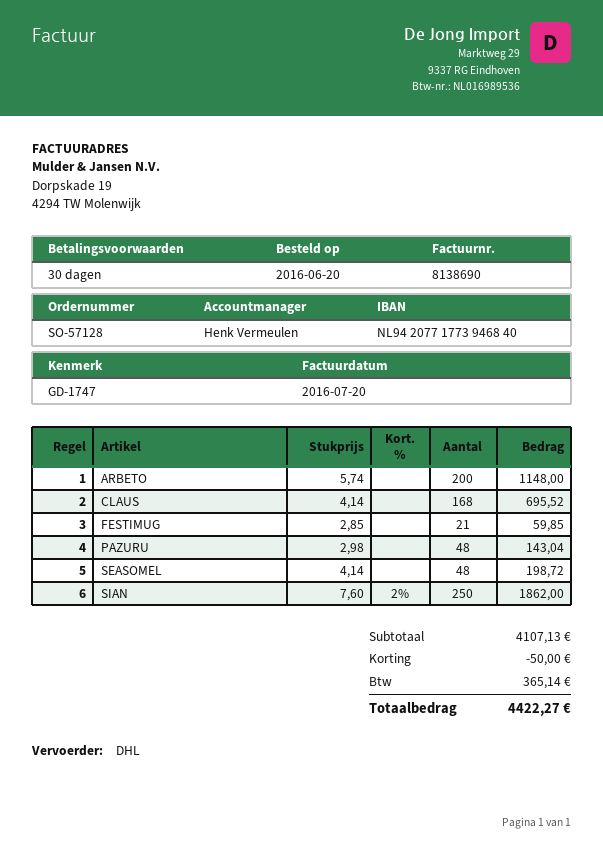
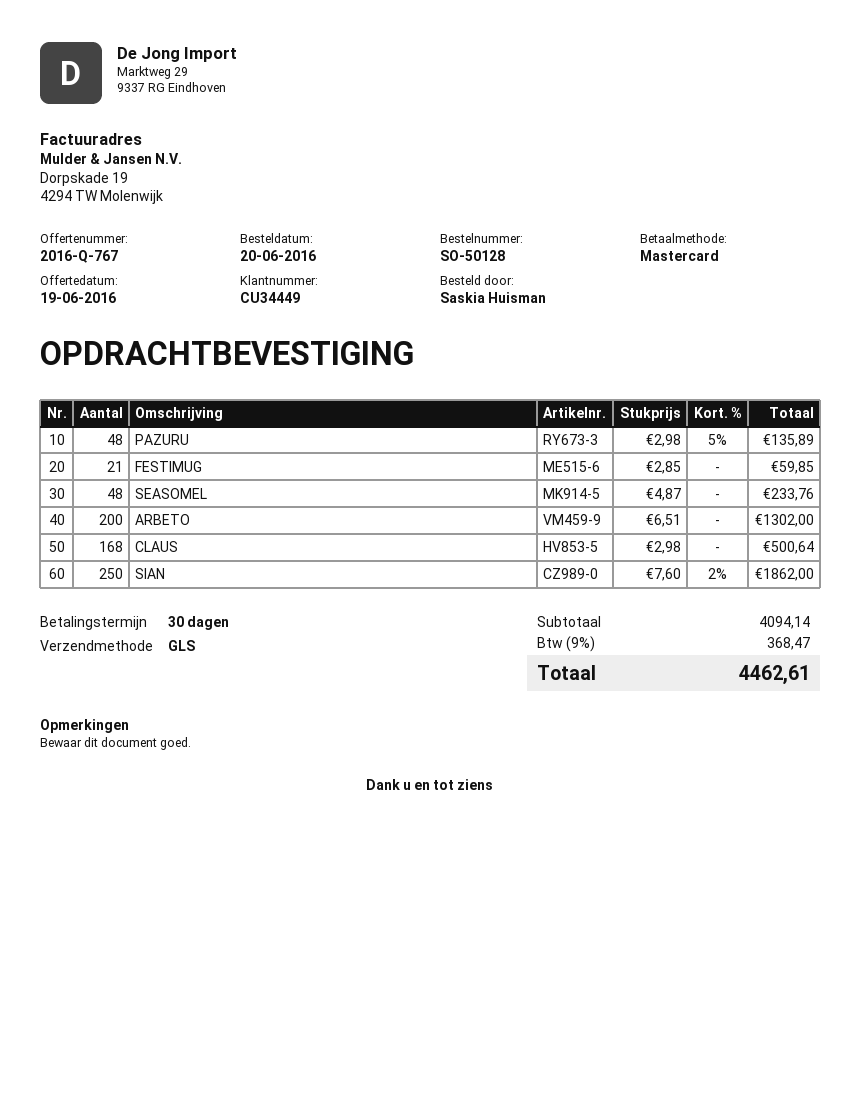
order number: SO-57128 -> SO-50128
shipping method: DHL -> GLS
ARBETO: 200 x 5.74 = 1148.00 -> 200 x 6.51 = 1302.00
CLAUS: 168 x 4.14 = 695.52 -> 168 x 2.98 = 500.64
PAZURU: 48 x 2.98 = 143.04 -> 48 x 2.98 - 5% = 135.89
SEASOMEL: 48 x 4.14 = 198.72 -> 48 x 4.87 = 233.76
subtotal: 4107.13 -> 4094.14
discount: 50.00 -> none
tax: 365.14 -> 368.47
total: 4422.27 -> 4462.61

